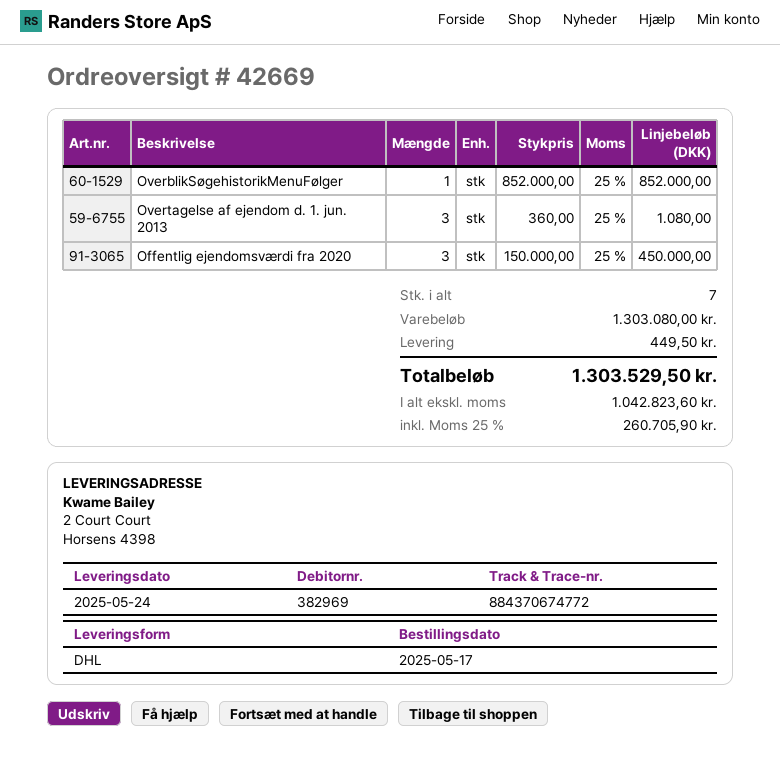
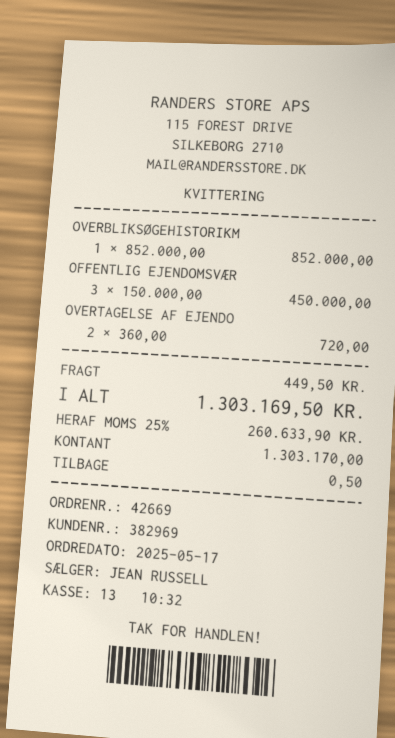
Overtagelse af ejendom d. 1. jun. 2013: 3 x 360.00 = 1080.00 -> 2 x 360.00 = 720.00
tax: 25% = 260705.90 -> 25% = 260633.90
total: 1303529.50 -> 1303169.50

